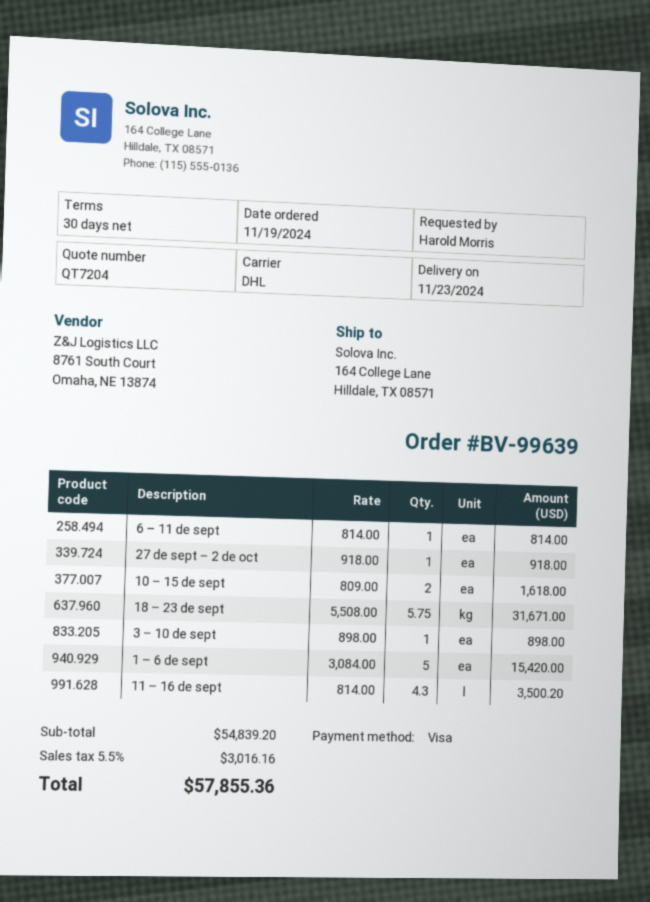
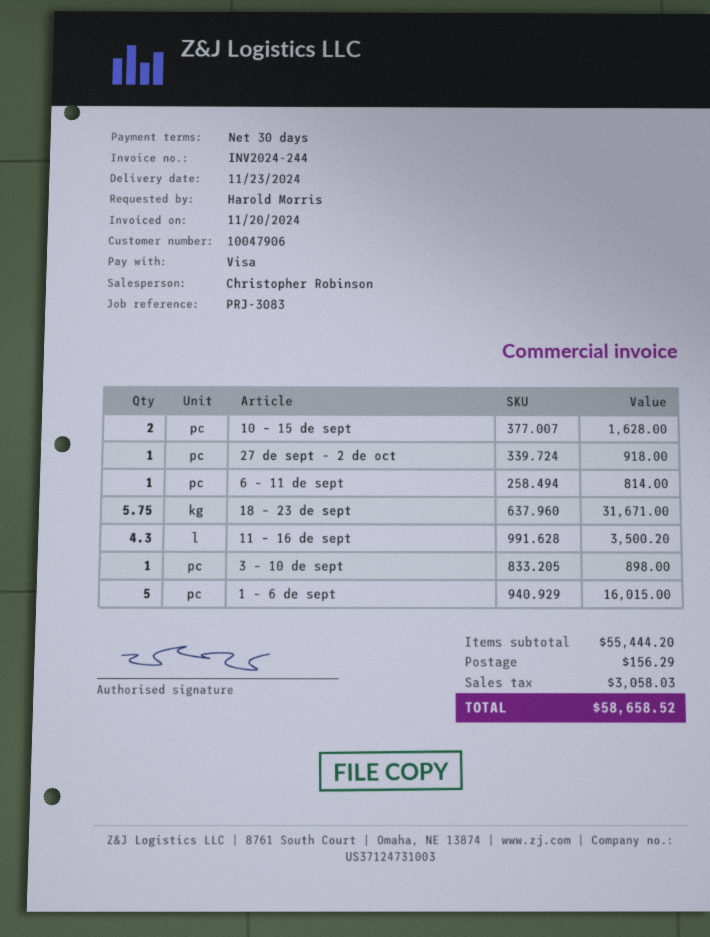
10 – 15 de sept: 2 for 1618.00 -> 2 for 1628.00
1 – 6 de sept: 5 for 15420.00 -> 5 for 16015.00
subtotal: 54839.20 -> 55444.20
shipping: none -> 156.29
tax: 3016.16 -> 3058.03
total: 57855.36 -> 58658.52

